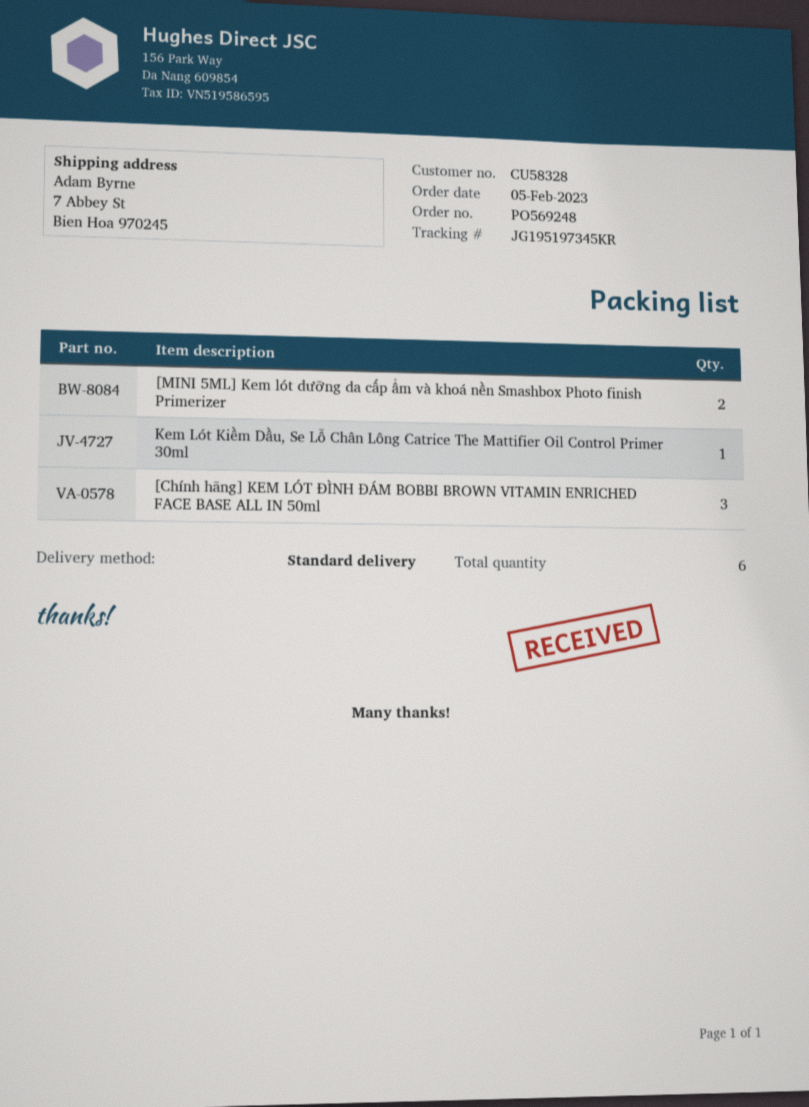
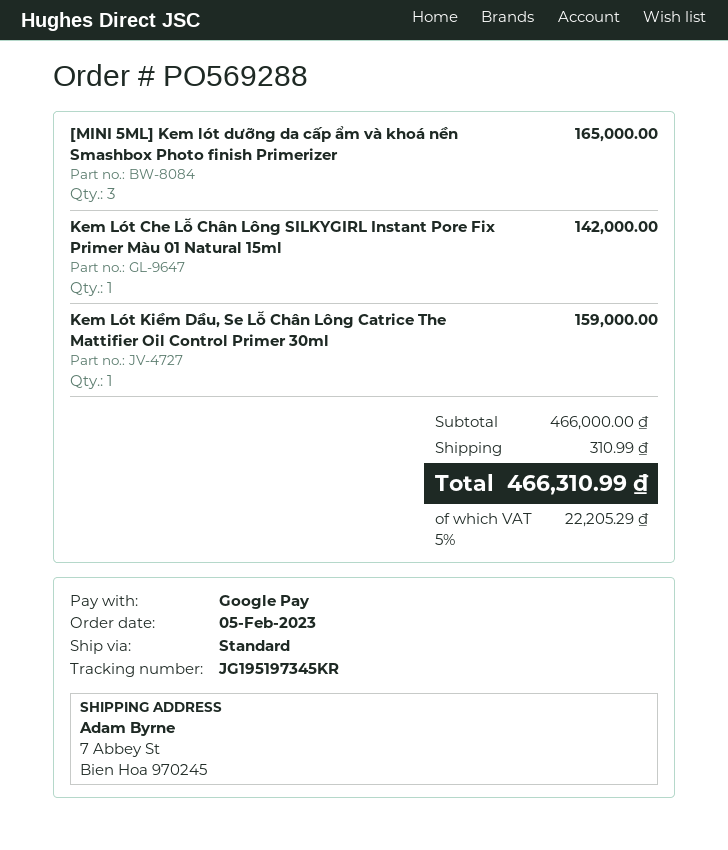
order number: PO569248 -> PO569288
[MINI 5ML] Kem lót dưỡng da cấp ẩm và khoá nền Smashbox Photo finish Primerizer: 2 -> 3
[Chính hãng] KEM LÓT ĐÌNH ĐÁM BOBBI BROWN VITAMIN ENRICHED FACE BASE ALL IN 50ml: 3 -> none
Kem Lót Che Lỗ Chân Lông SILKYGIRL Instant Pore Fix Primer Màu 01 Natural 15ml: none -> 1

